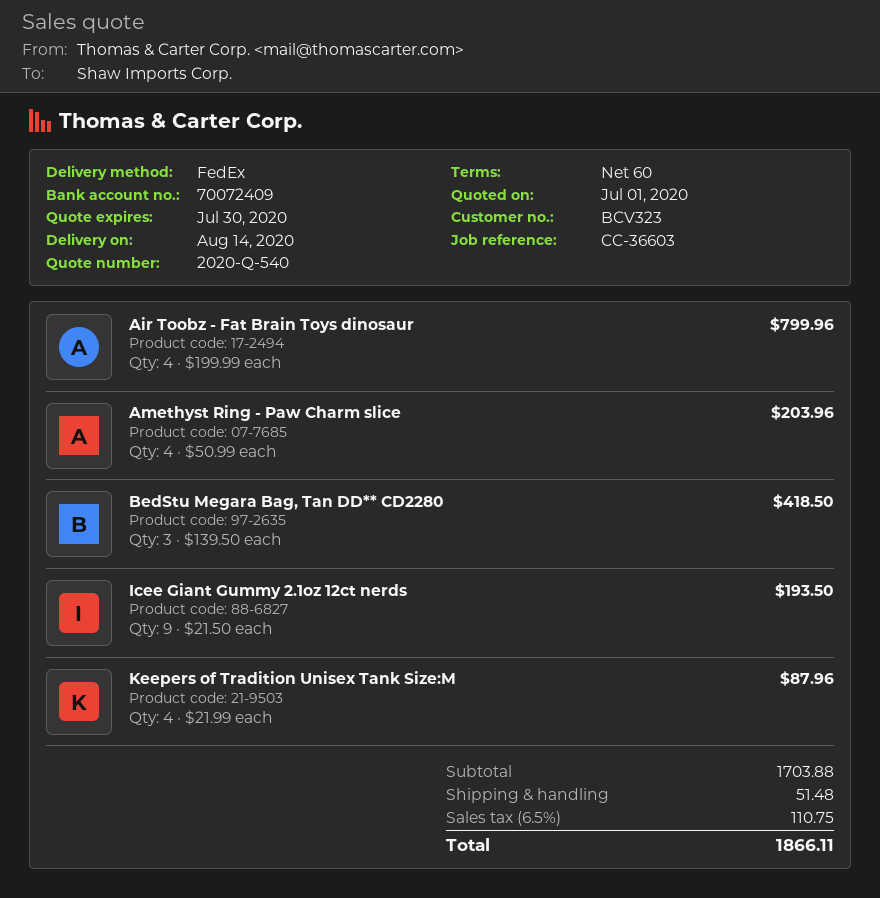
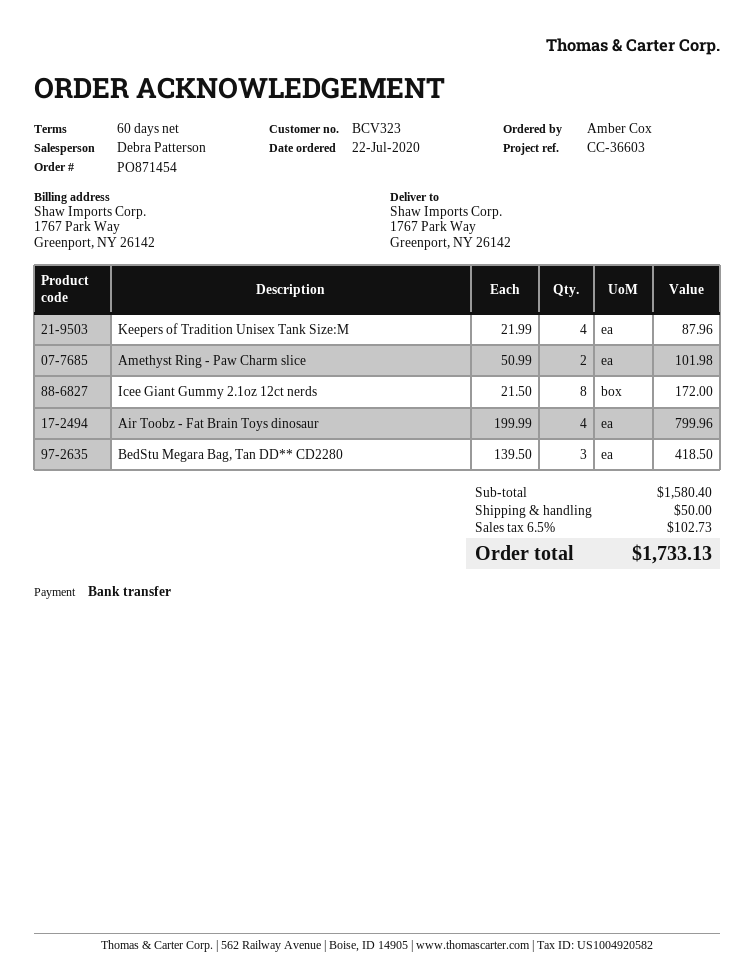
Amethyst Ring - Paw Charm slice: 4 x 50.99 = 203.96 -> 2 x 50.99 = 101.98
Icee Giant Gummy 2.1oz 12ct nerds: 9 x 21.50 = 193.50 -> 8 x 21.50 = 172.00
subtotal: 1703.88 -> 1580.40
shipping: 51.48 -> 50.00
tax: 6.5% = 110.75 -> 6.5% = 102.73
total: 1866.11 -> 1733.13

